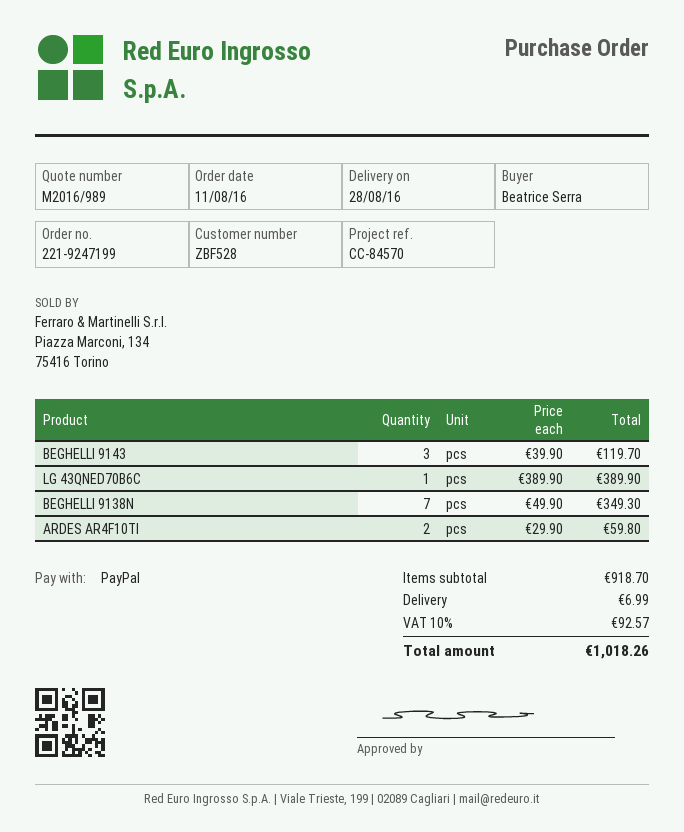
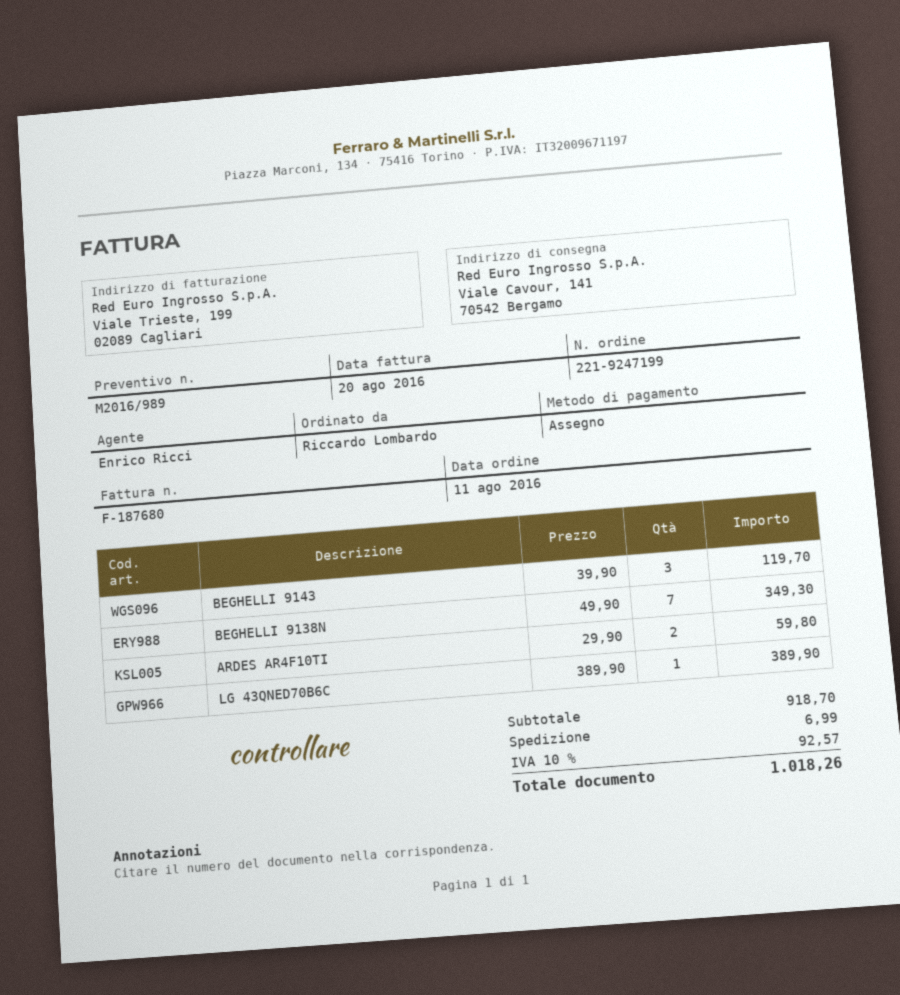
ordered by: Beatrice Serra -> Riccardo Lombardo
payment method: PayPal -> cheque

